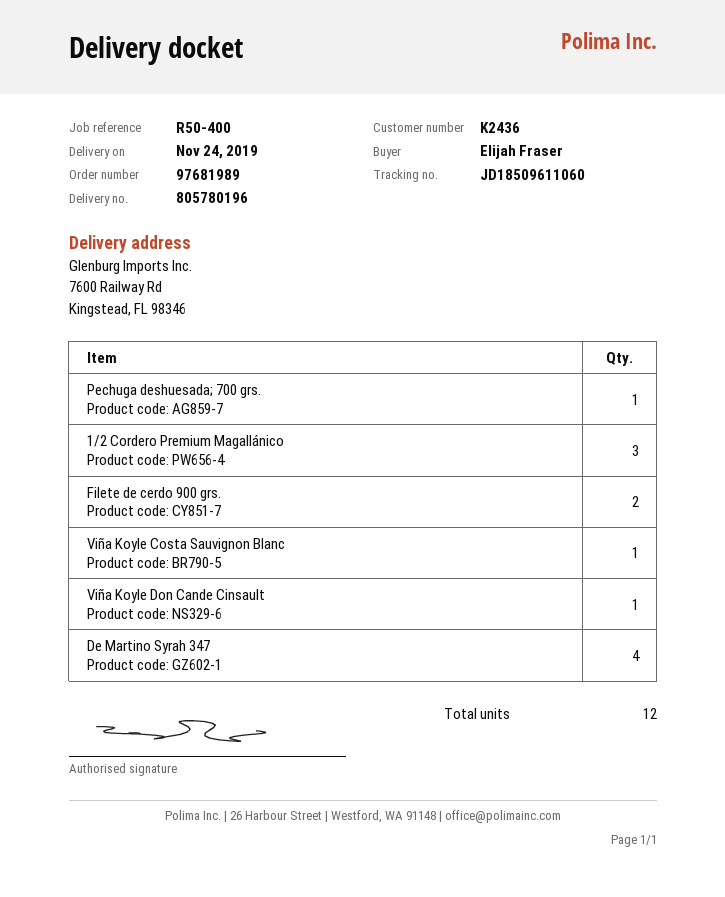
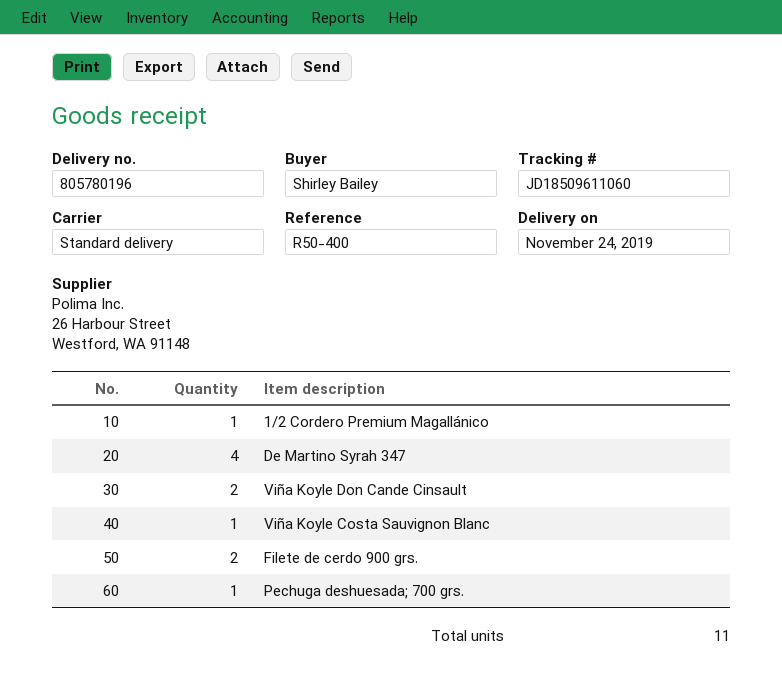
ordered by: Elijah Fraser -> Shirley Bailey
1/2 Cordero Premium Magallánico: 3 -> 1
Viña Koyle Don Cande Cinsault: 1 -> 2
total quantity: 12 -> 11

